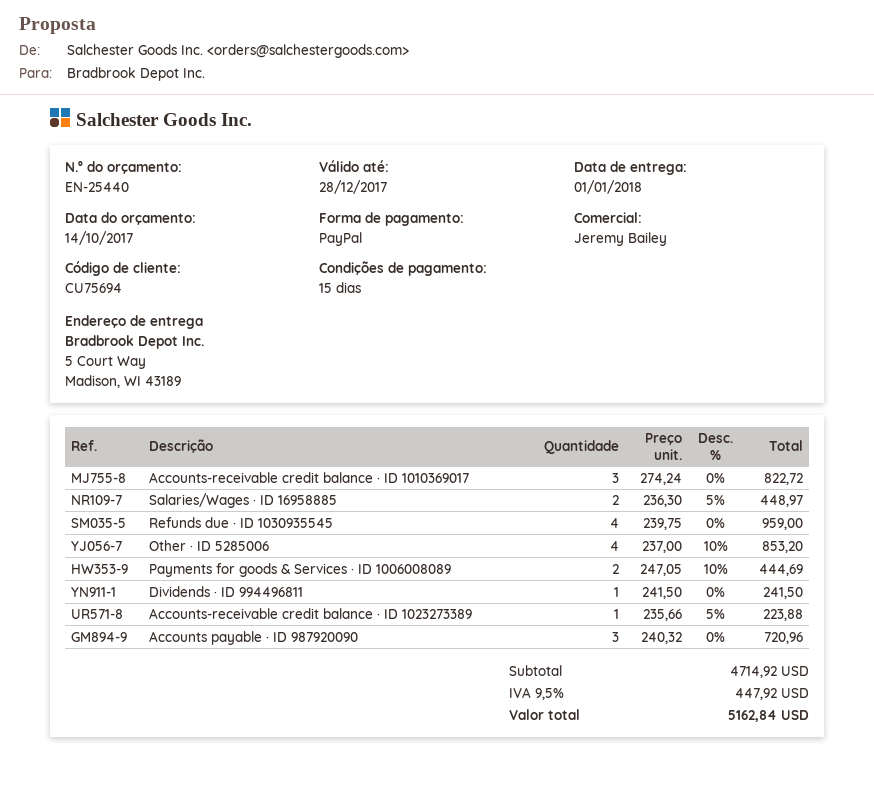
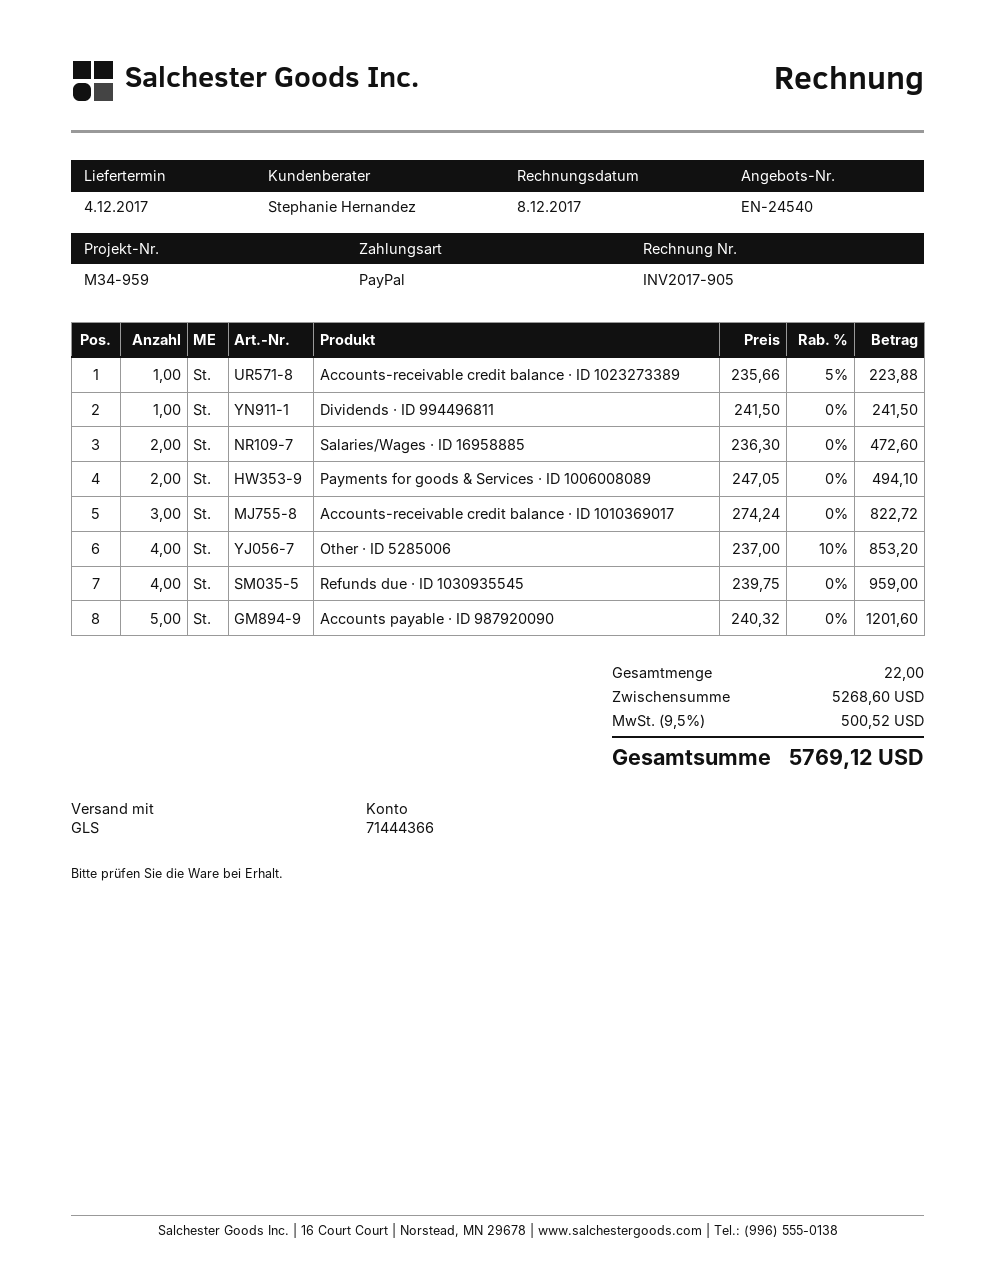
quote number: EN-25440 -> EN-24540
delivery date: 2018-01-01 -> 2017-12-04
sales rep: Jeremy Bailey -> Stephanie Hernandez
Salaries/Wages · ID 16958885: 2 x 236.30 - 5% = 448.97 -> 2 x 236.30 = 472.60
Payments for goods & Services · ID 1006008089: 2 x 247.05 - 10% = 444.69 -> 2 x 247.05 = 494.10
Accounts payable · ID 987920090: 3 x 240.32 = 720.96 -> 5 x 240.32 = 1201.60
subtotal: 4714.92 -> 5268.60
tax: 9.5% = 447.92 -> 9.5% = 500.52
total: 5162.84 -> 5769.12

